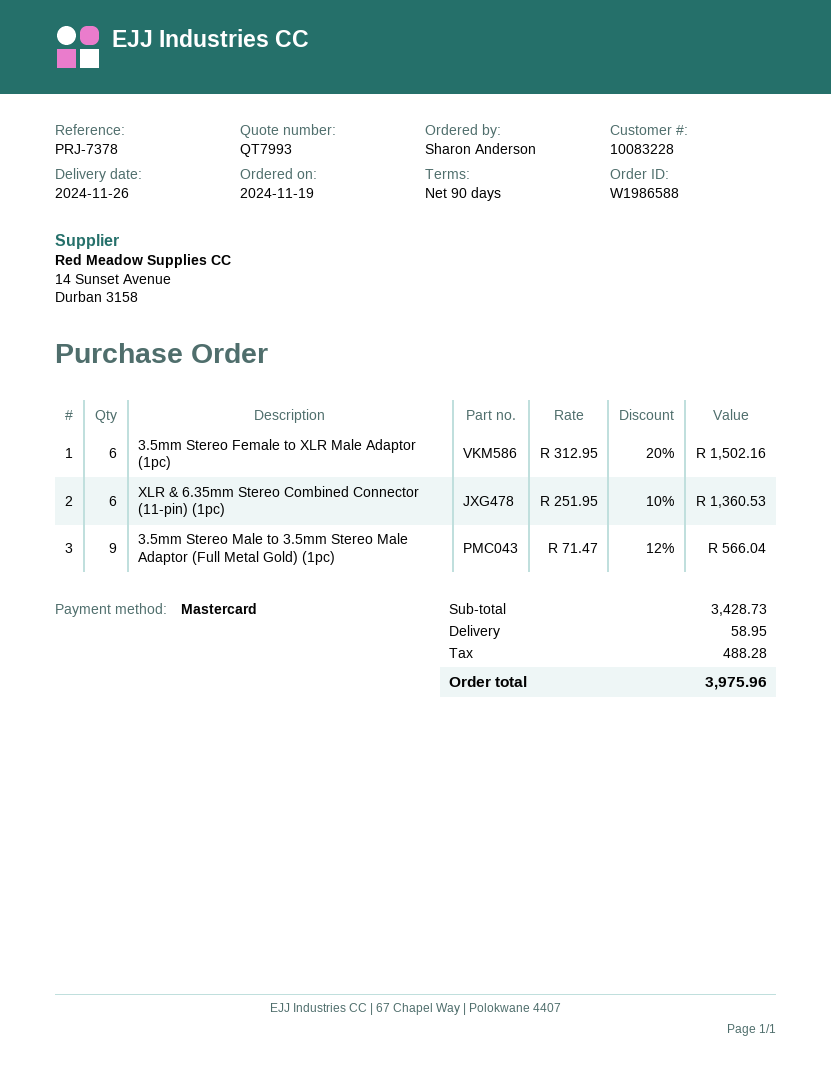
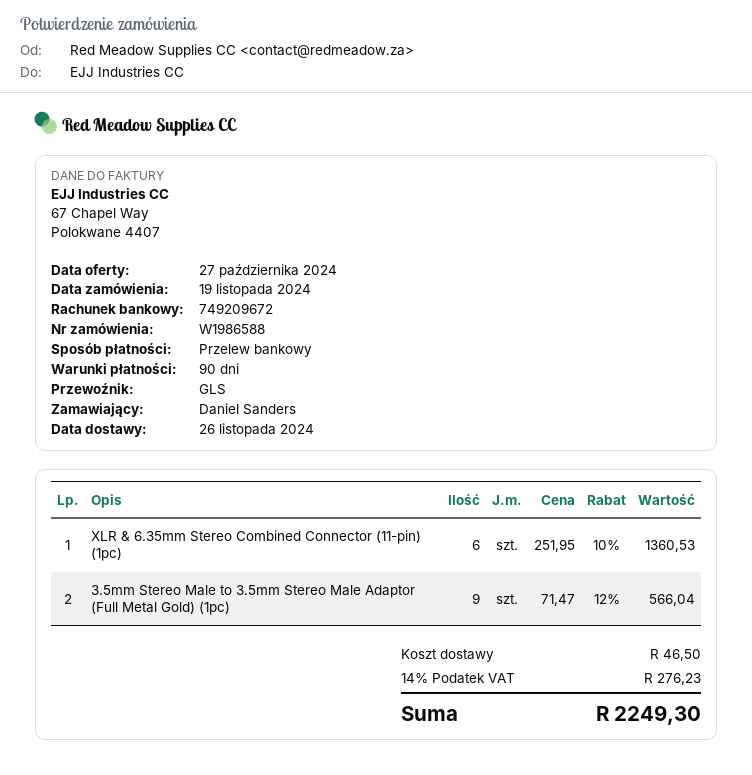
ordered by: Sharon Anderson -> Daniel Sanders
payment method: Mastercard -> bank transfer
3.5mm Stereo Female to XLR Male Adaptor (1pc): 6 x 312.95 - 20% = 1502.16 -> none
shipping: 58.95 -> 46.50
tax: 488.28 -> 276.23
total: 3975.96 -> 2249.30

